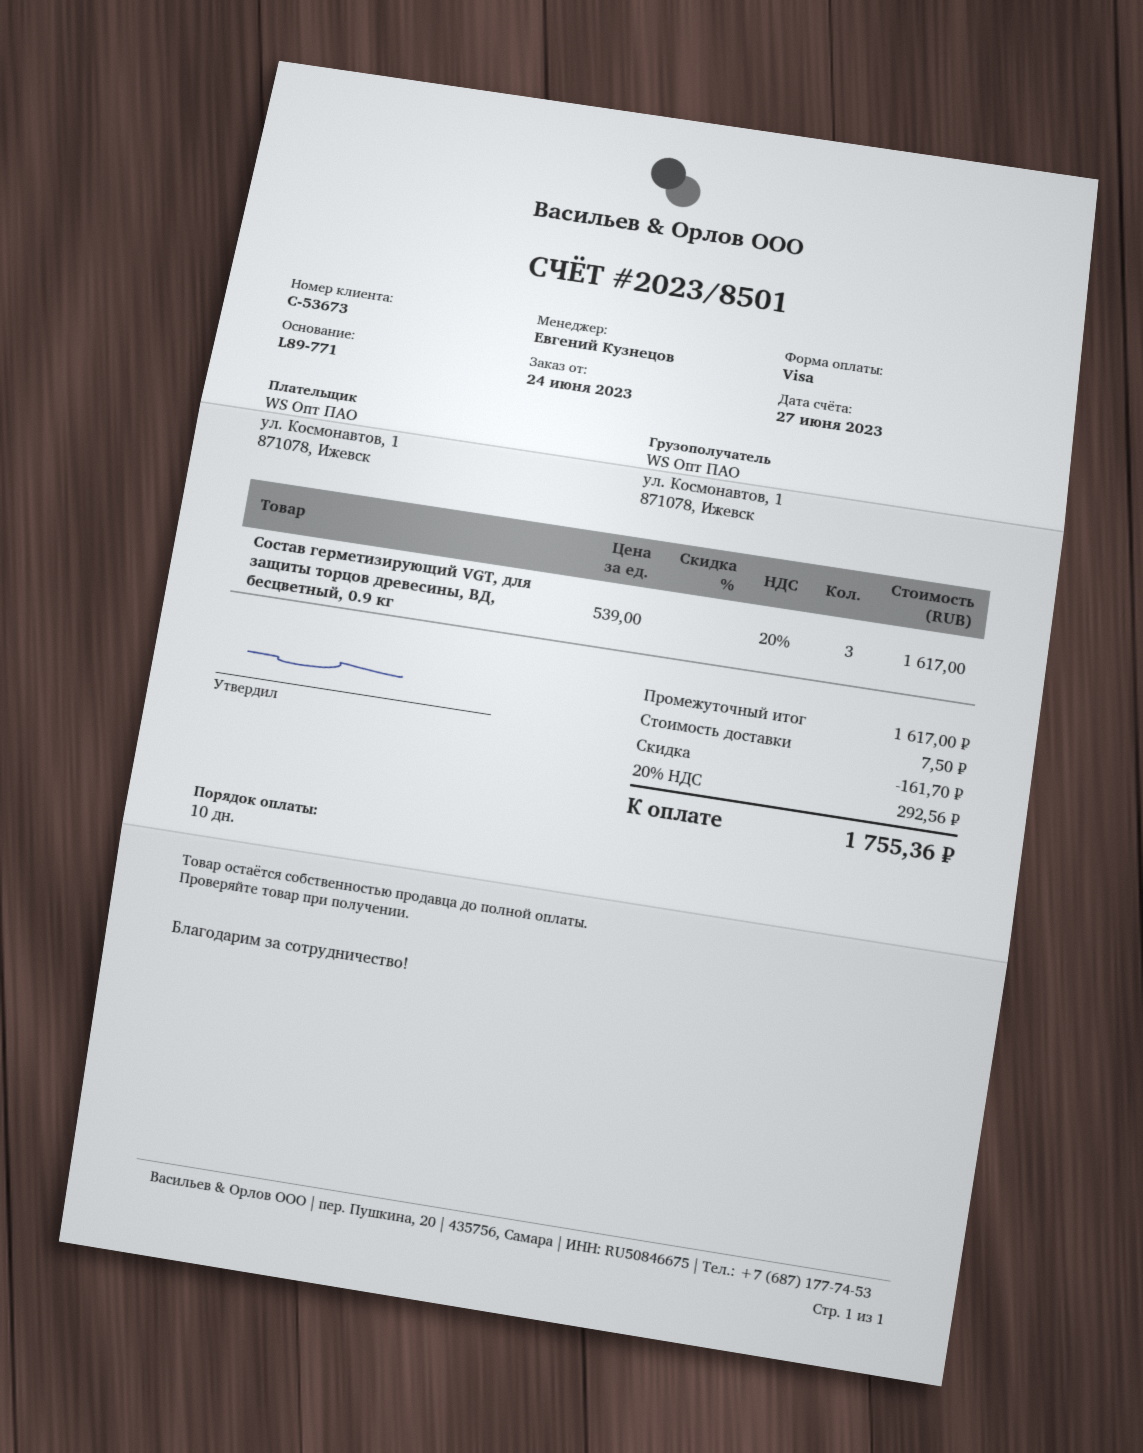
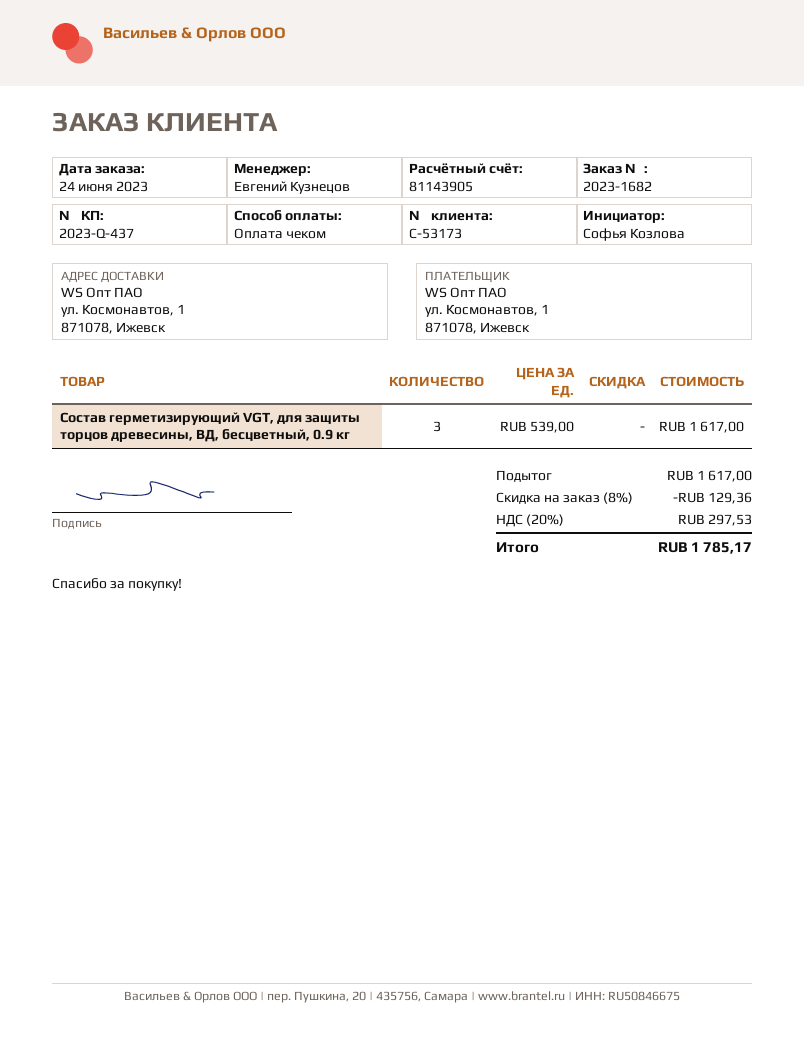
customer number: C-53673 -> C-53173
payment method: Visa -> cheque
discount: 161.70 -> 129.36
shipping: 7.50 -> none
tax: 20% = 292.56 -> 20% = 297.53
total: 1755.36 -> 1785.17

